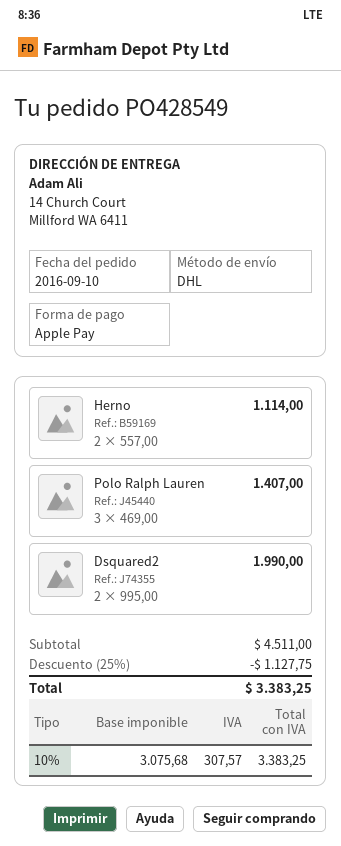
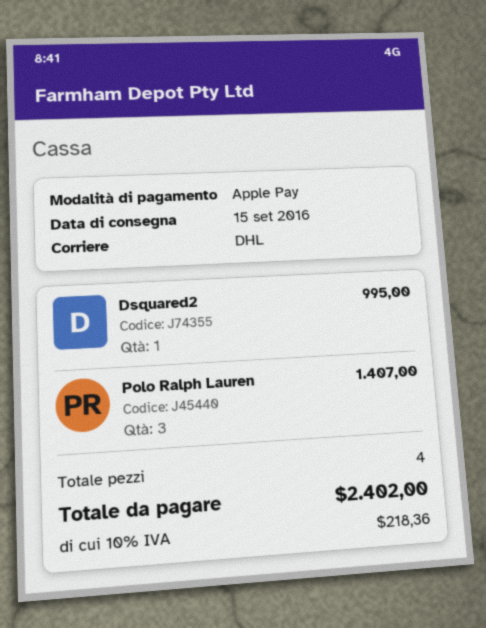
Herno: 2 for 1114.00 -> none
Dsquared2: 2 for 1990.00 -> 1 for 995.00
discount: 25% = 1127.75 -> none
tax: 10% = 307.57 -> 10% = 218.36
total: 3383.25 -> 2402.00

